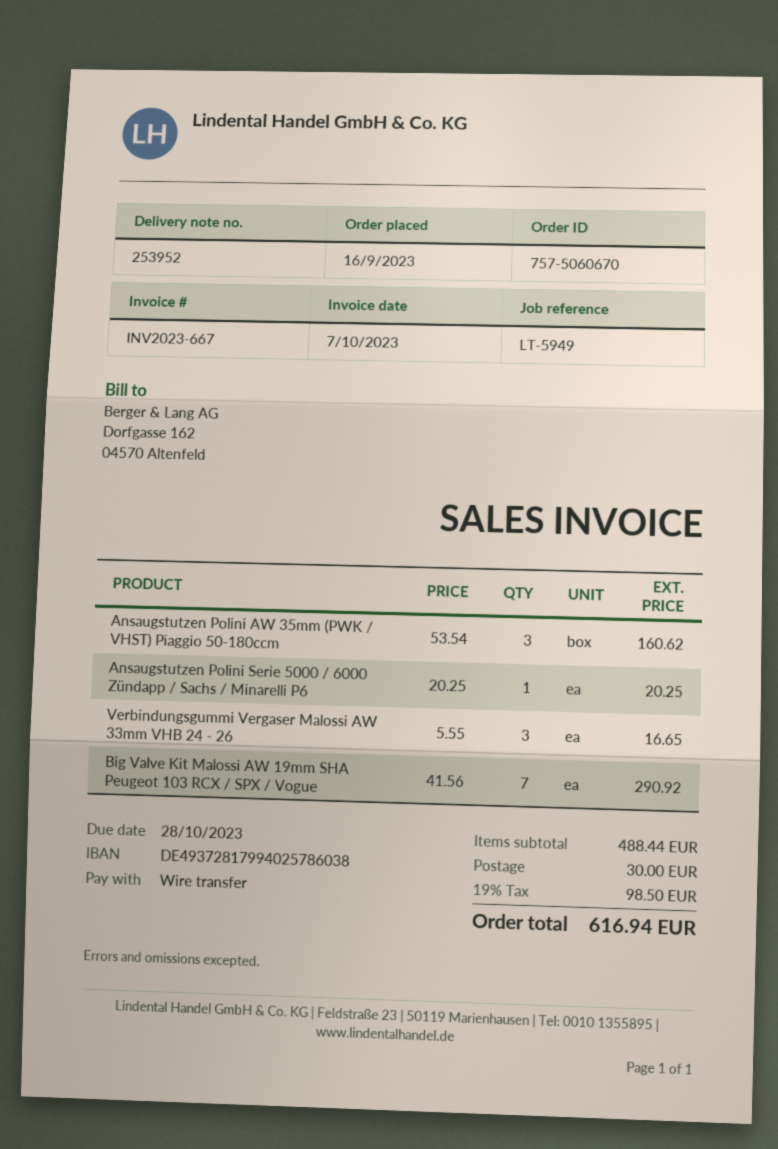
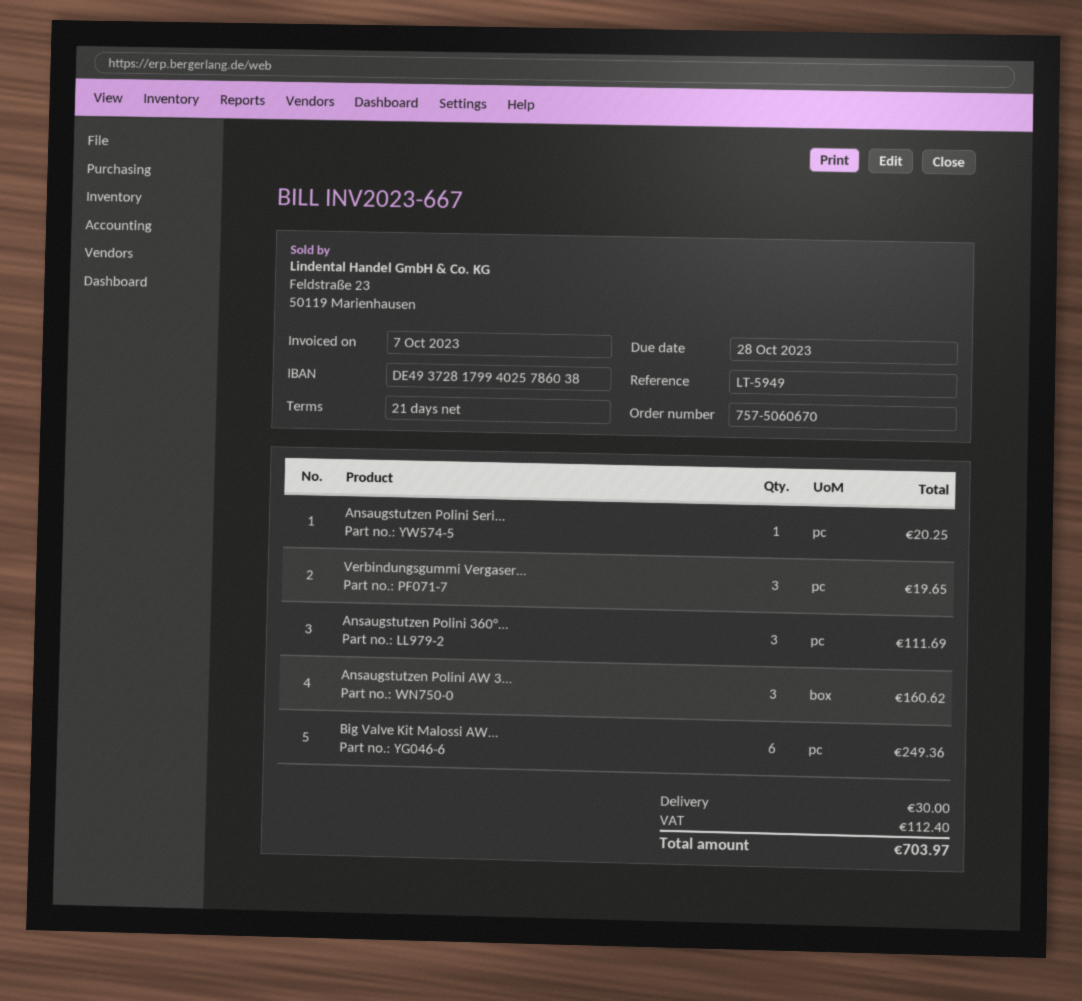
Verbindungsgummi Vergaser Malossi AW 33mm VHB 24 - 26: 3 for 16.65 -> 3 for 19.65
Big Valve Kit Malossi AW 19mm SHA Peugeot 103 RCX / SPX / Vogue: 7 for 290.92 -> 6 for 249.36
Ansaugstutzen Polini 360°...: none -> 3 for 111.69
tax: 98.50 -> 112.40
total: 616.94 -> 703.97

